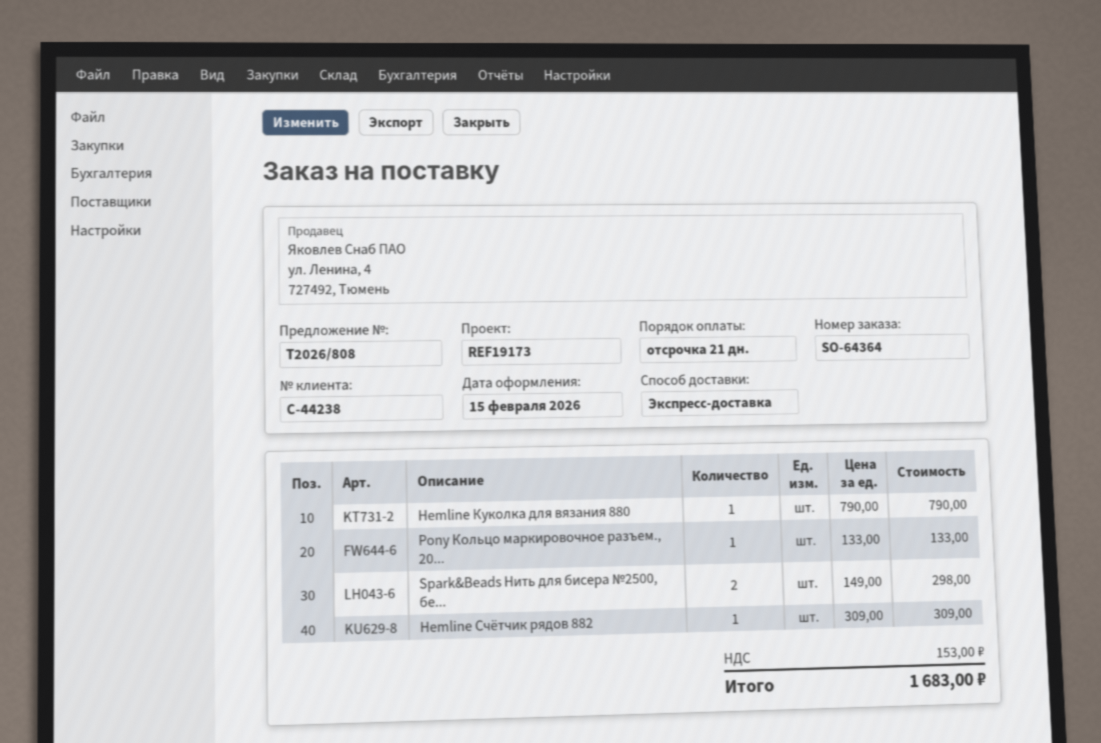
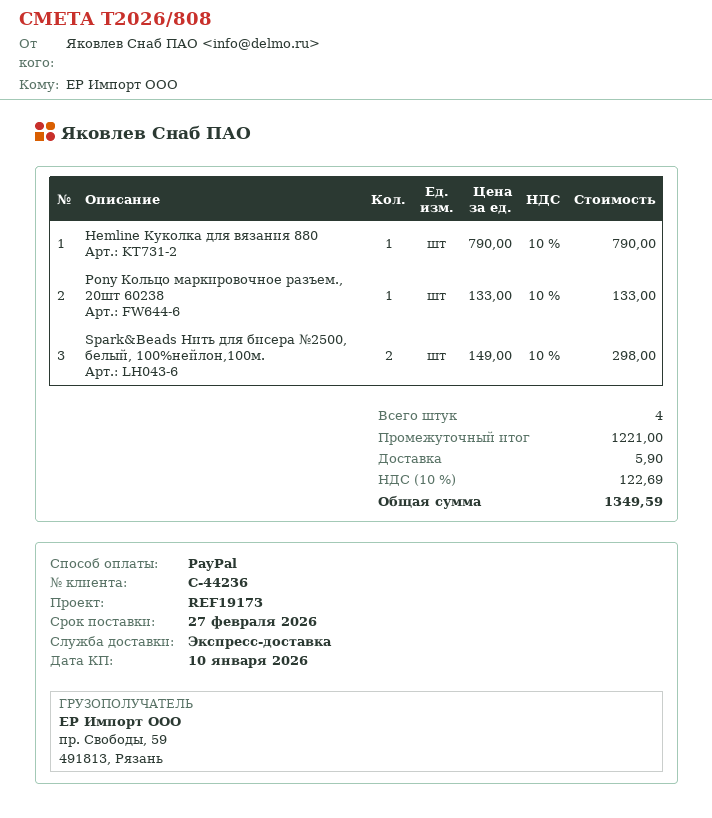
customer number: C-44238 -> C-44236
Hemline Счётчик рядов 882: 1 x 309.00 = 309.00 -> none
shipping: none -> 5.90
tax: 153.00 -> 122.69
total: 1683.00 -> 1349.59

